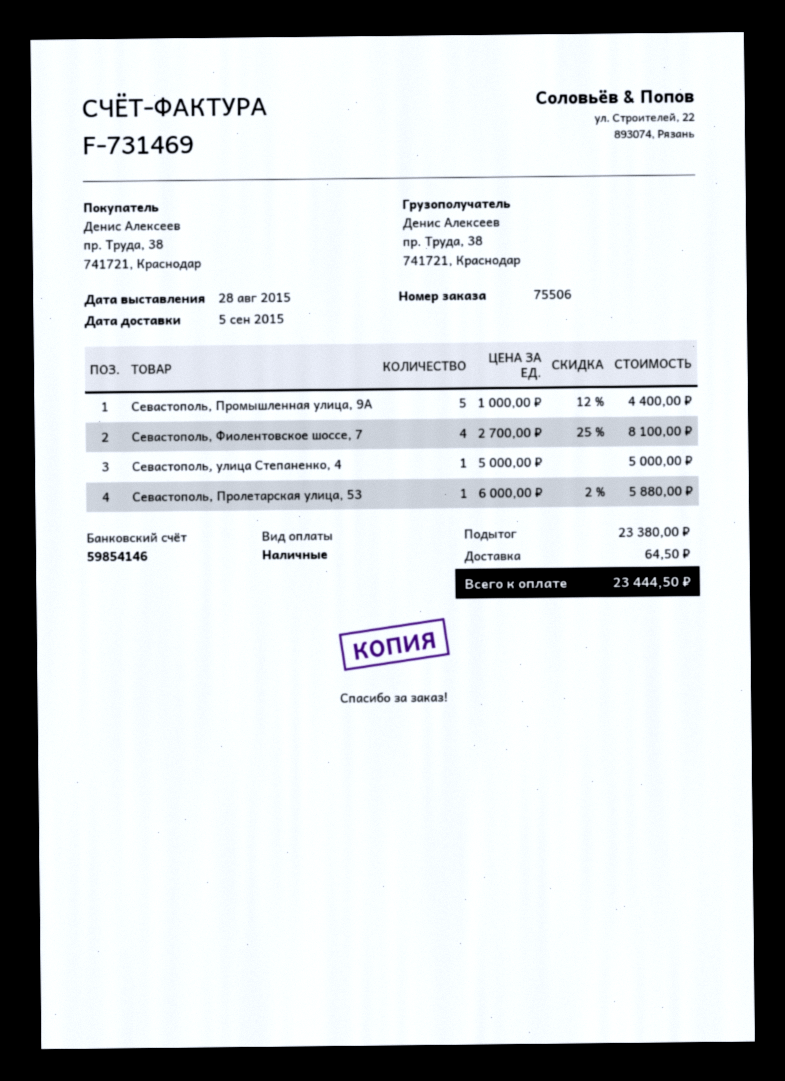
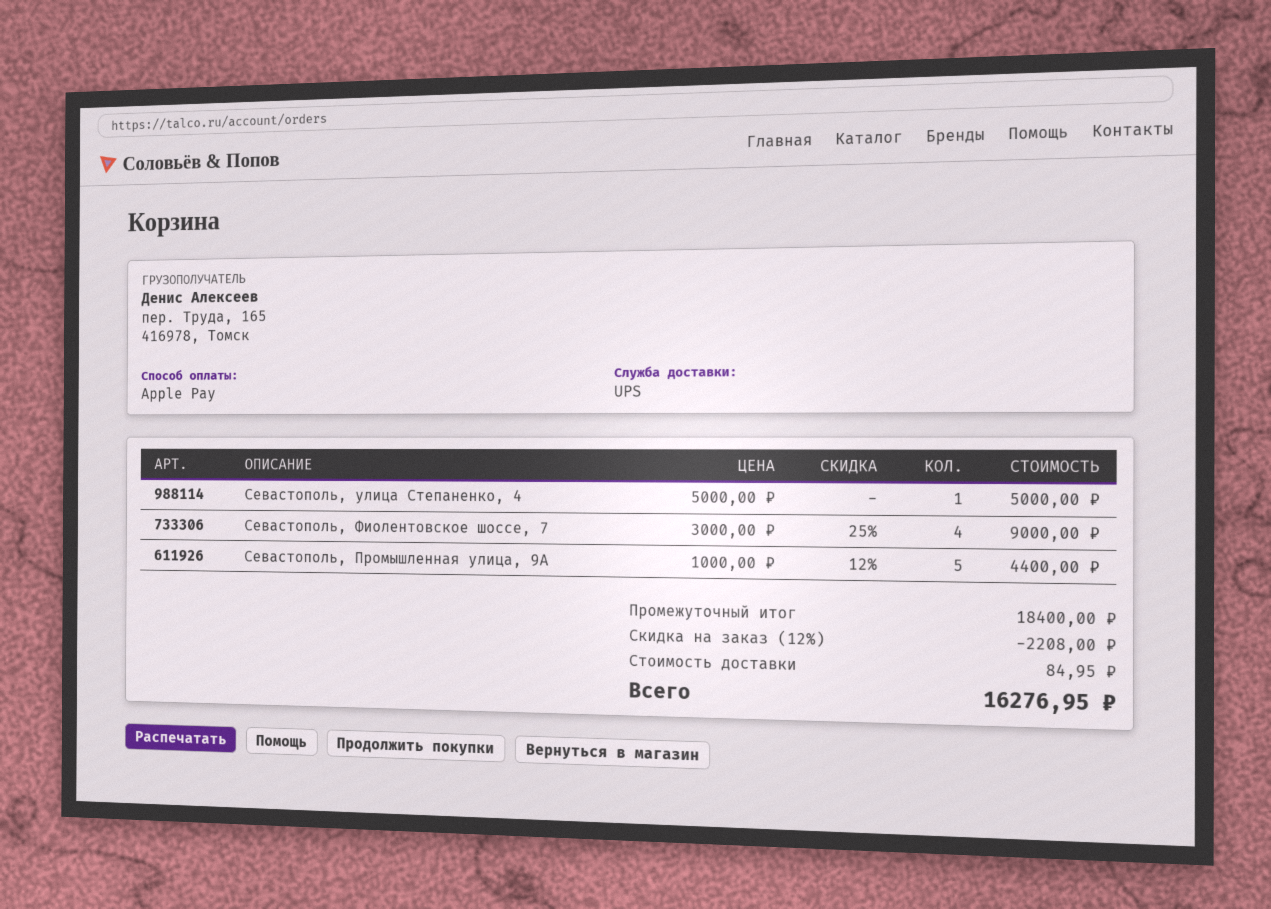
payment method: cash -> Apple Pay
ship to: пр. Труда, 38, 741721, Краснодар -> пер. Труда, 165, 416978, Томск
Севастополь, Фиолентовское шоссе, 7: 4 x 2700.00 - 25% = 8100.00 -> 4 x 3000.00 - 25% = 9000.00
Севастополь, Пролетарская улица, 53: 1 x 6000.00 - 2% = 5880.00 -> none
subtotal: 23380.00 -> 18400.00
discount: none -> 12% = 2208.00
shipping: 64.50 -> 84.95
total: 23444.50 -> 16276.95

